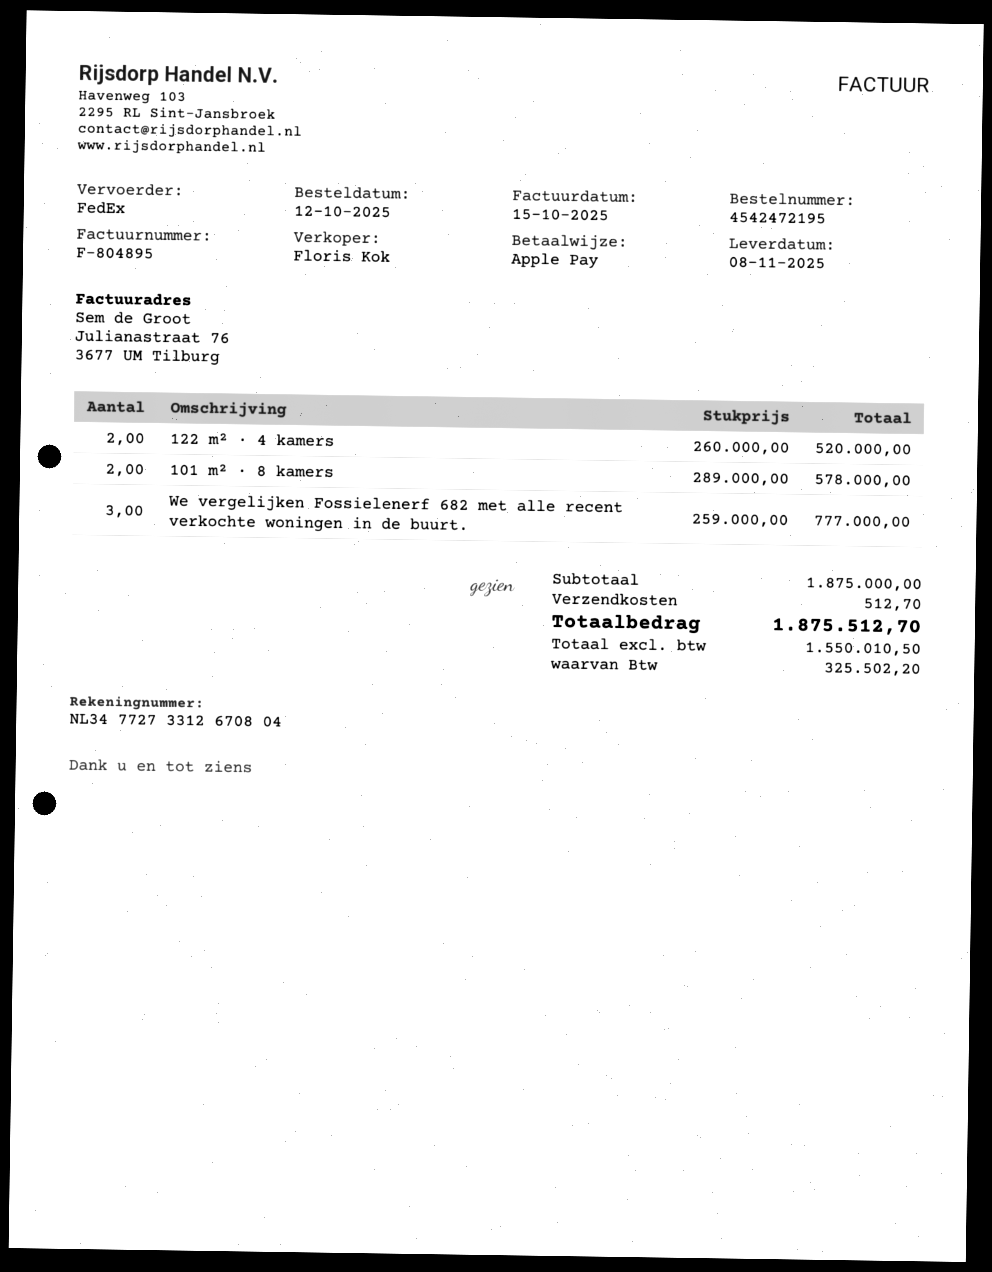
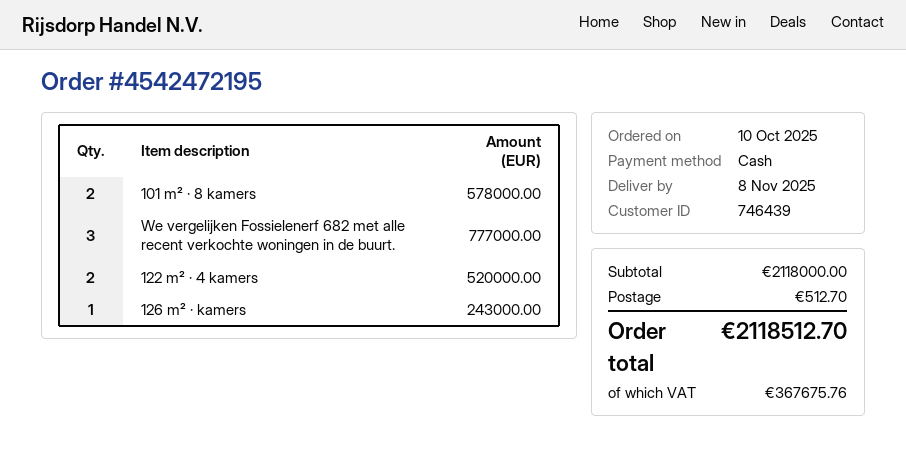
order date: 2025-10-12 -> 2025-10-10
payment method: Apple Pay -> cash
126 m² · kamers: none -> 1 for 243000.00
subtotal: 1875000.00 -> 2118000.00
tax: 325502.20 -> 367675.76
total: 1875512.70 -> 2118512.70

